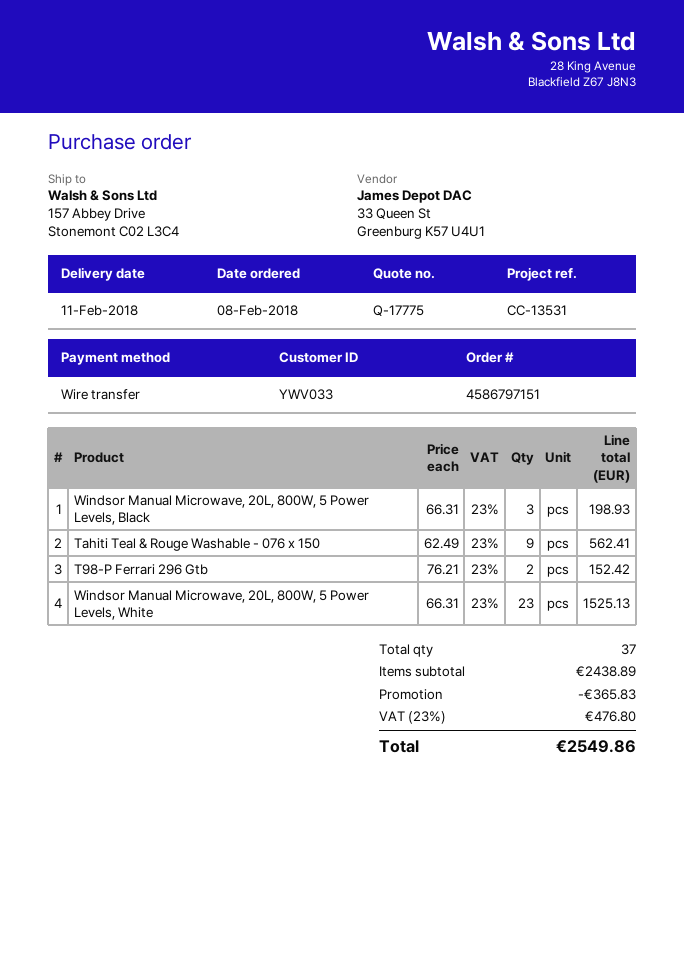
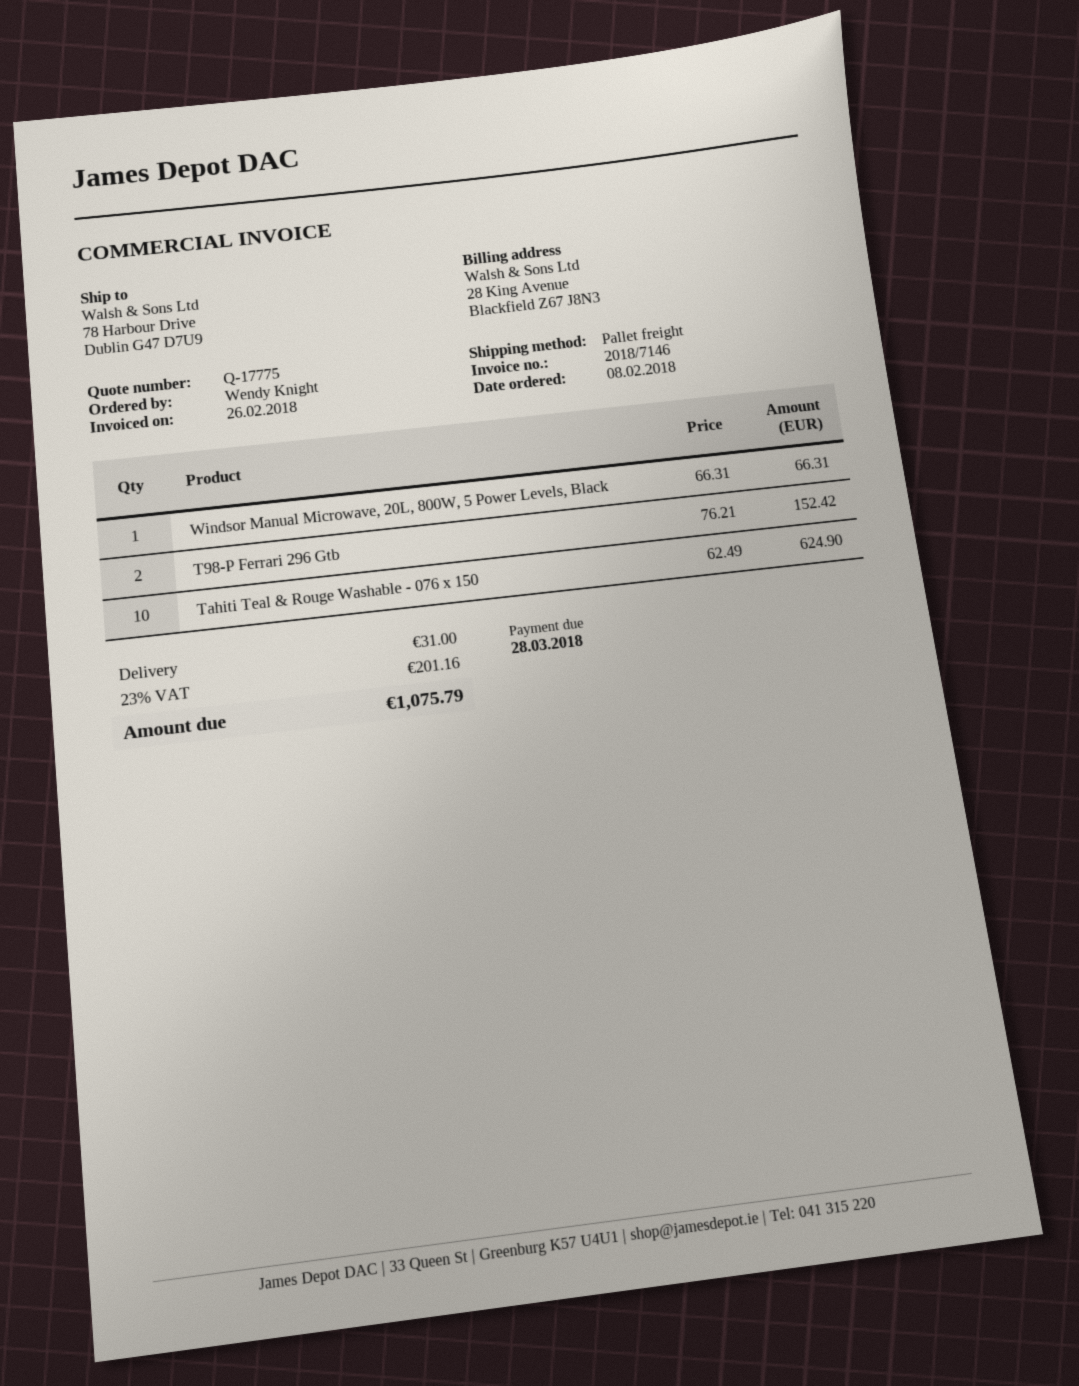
ship to: 157 Abbey Drive, Stonemont C02 L3C4 -> 78 Harbour Drive, Dublin G47 D7U9
Windsor Manual Microwave, 20L, 800W, 5 Power Levels, Black: 3 x 66.31 = 198.93 -> 1 x 66.31 = 66.31
Tahiti Teal & Rouge Washable - 076 x 150: 9 x 62.49 = 562.41 -> 10 x 62.49 = 624.90
Windsor Manual Microwave, 20L, 800W, 5 Power Levels, White: 23 x 66.31 = 1525.13 -> none
discount: 365.83 -> none
shipping: none -> 31.00
tax: 23% = 476.80 -> 23% = 201.16
total: 2549.86 -> 1075.79

